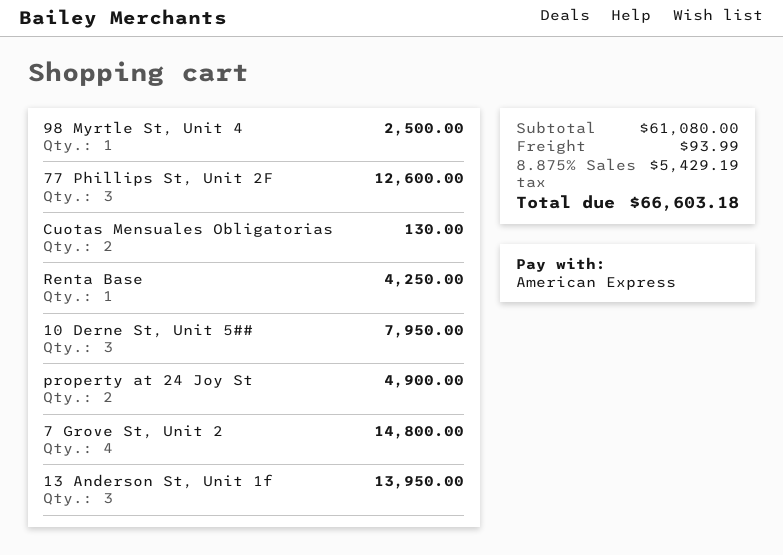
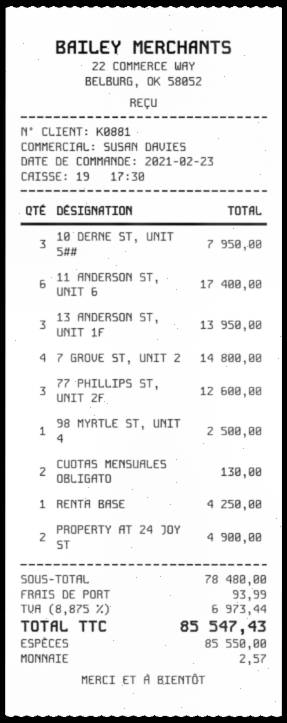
payment method: American Express -> cash
11 ANDERSON ST, UNIT 6: none -> 6 for 17400.00
subtotal: 61080.00 -> 78480.00
tax: 8.875% = 5429.19 -> 8.875% = 6973.44
total: 66603.18 -> 85547.43

